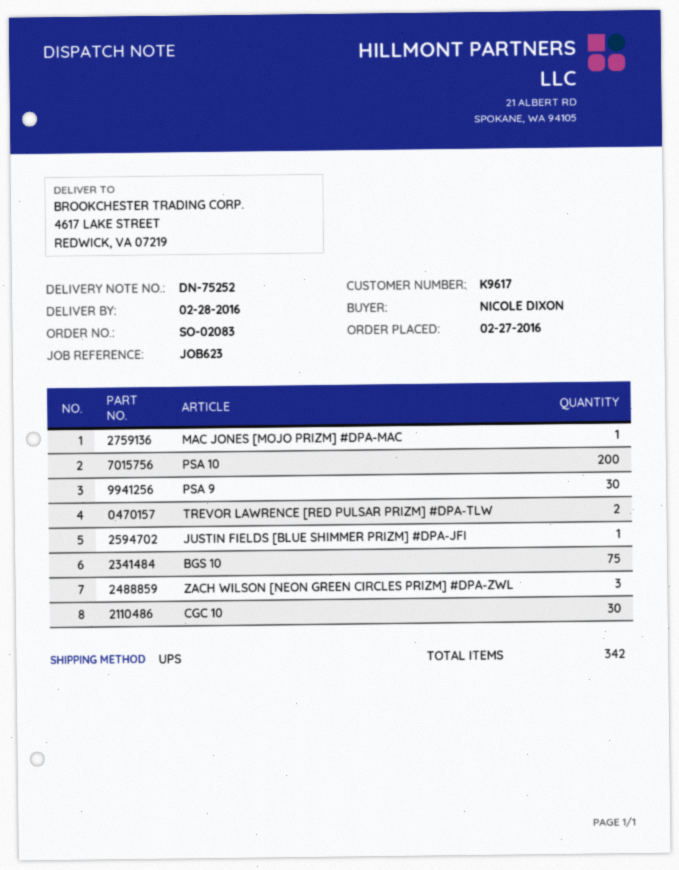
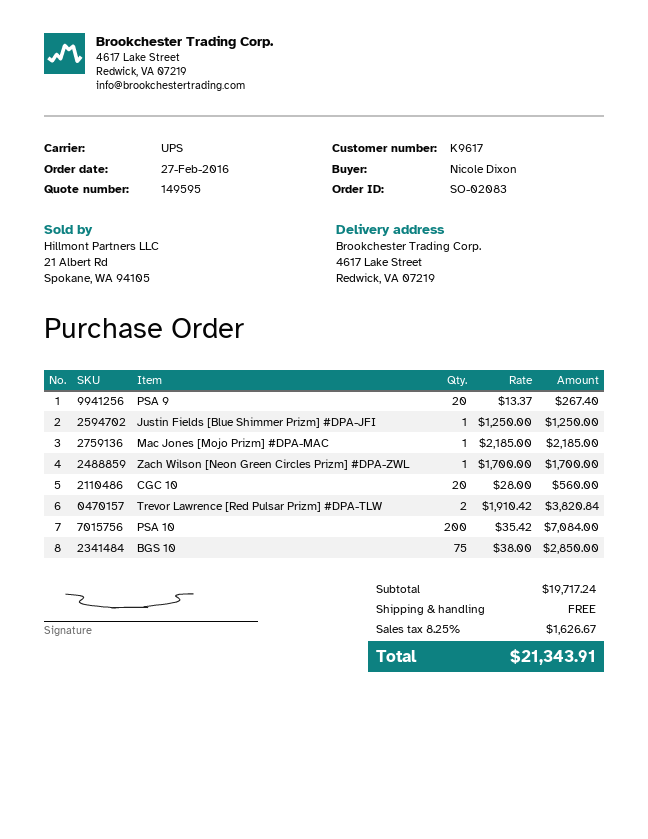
PSA 9: 30 -> 20
ZACH WILSON [NEON GREEN CIRCLES PRIZM] #DPA-ZWL: 3 -> 1
CGC 10: 30 -> 20

